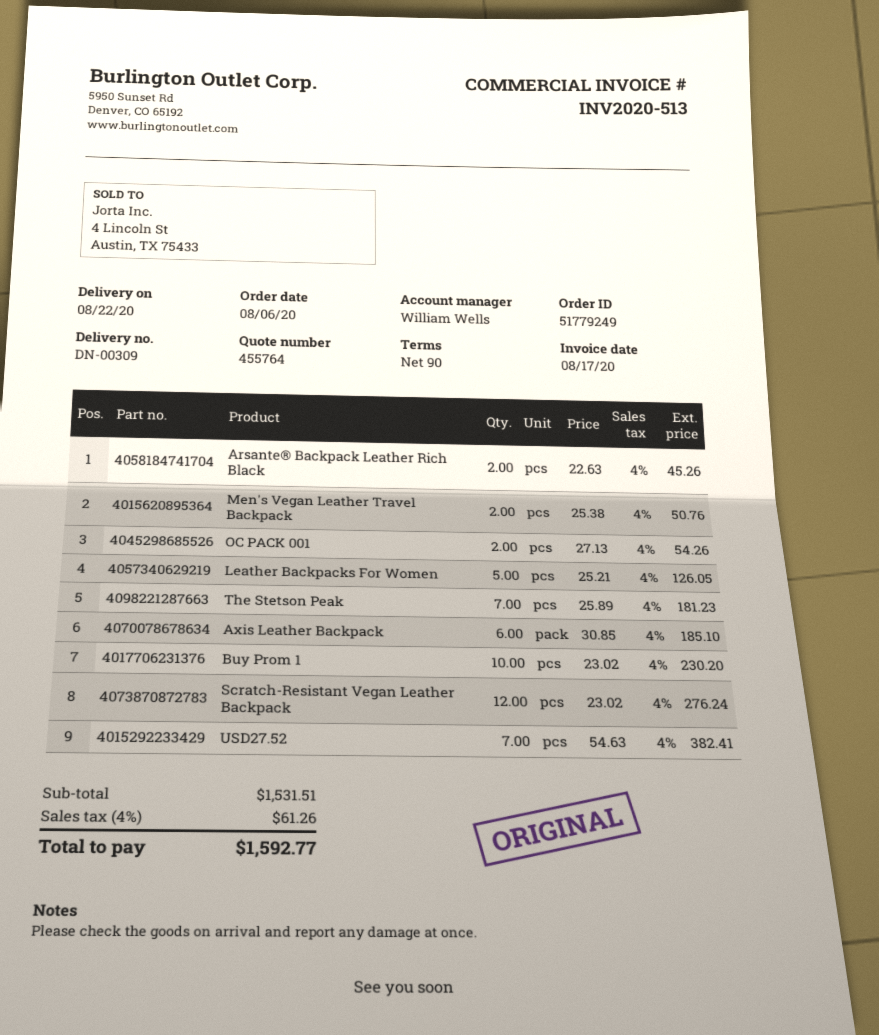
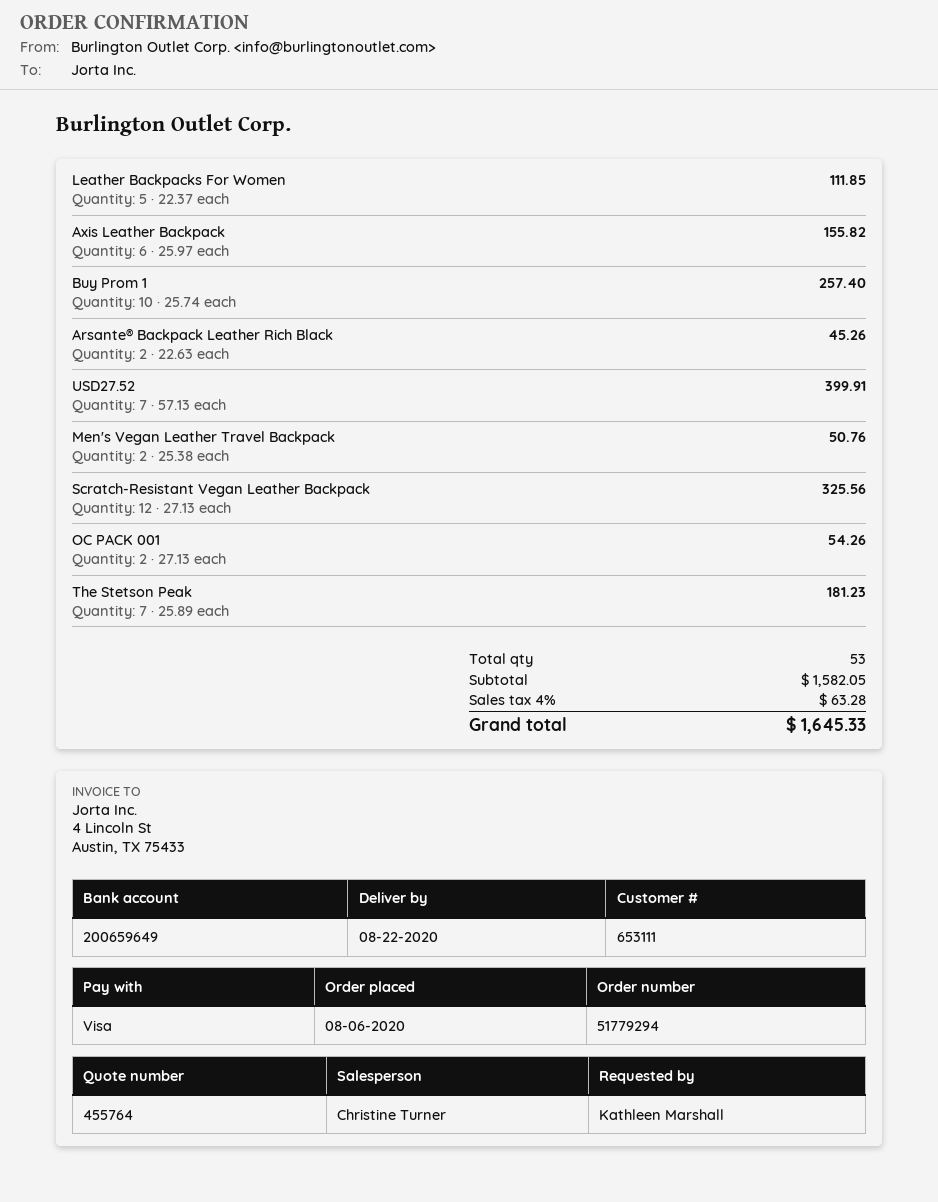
order number: 51779249 -> 51779294
sales rep: William Wells -> Christine Turner
Leather Backpacks For Women: 5 x 25.21 = 126.05 -> 5 x 22.37 = 111.85
Axis Leather Backpack: 6 x 30.85 = 185.10 -> 6 x 25.97 = 155.82
Buy Prom 1: 10 x 23.02 = 230.20 -> 10 x 25.74 = 257.40
Scratch-Resistant Vegan Leather Backpack: 12 x 23.02 = 276.24 -> 12 x 27.13 = 325.56
USD27.52: 7 x 54.63 = 382.41 -> 7 x 57.13 = 399.91
subtotal: 1531.51 -> 1582.05
tax: 4% = 61.26 -> 4% = 63.28
total: 1592.77 -> 1645.33

